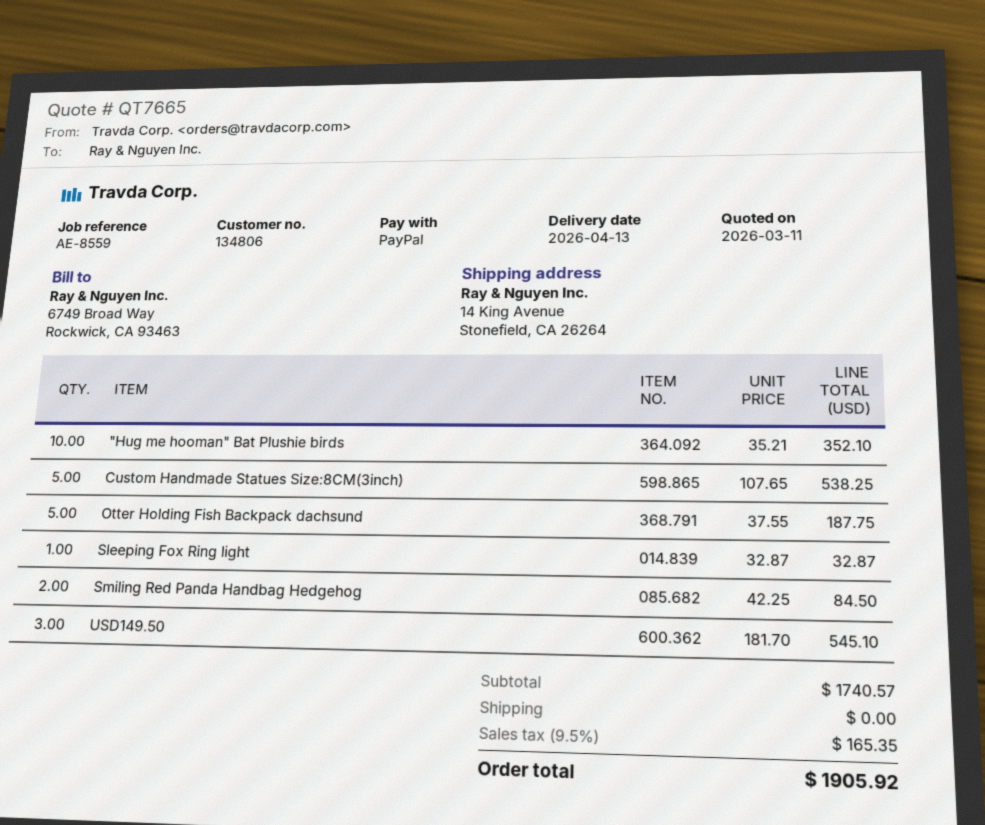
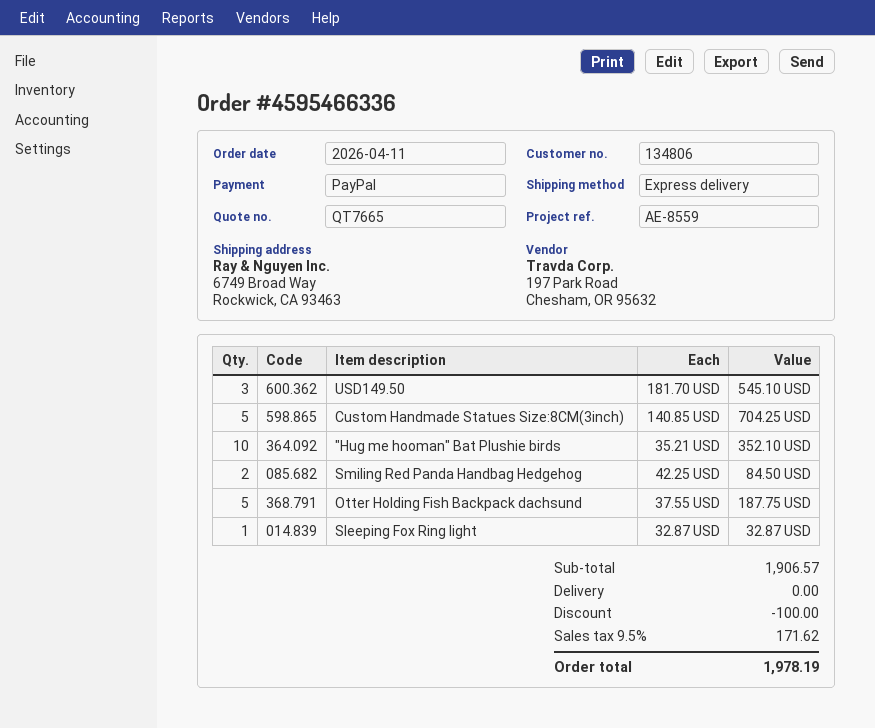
ship to: 14 King Avenue, Stonefield, CA 26264 -> 6749 Broad Way, Rockwick, CA 93463
Custom Handmade Statues Size:8CM(3inch): 5 x 107.65 = 538.25 -> 5 x 140.85 = 704.25
subtotal: 1740.57 -> 1906.57
discount: none -> 100.00
tax: 9.5% = 165.35 -> 9.5% = 171.62
total: 1905.92 -> 1978.19

